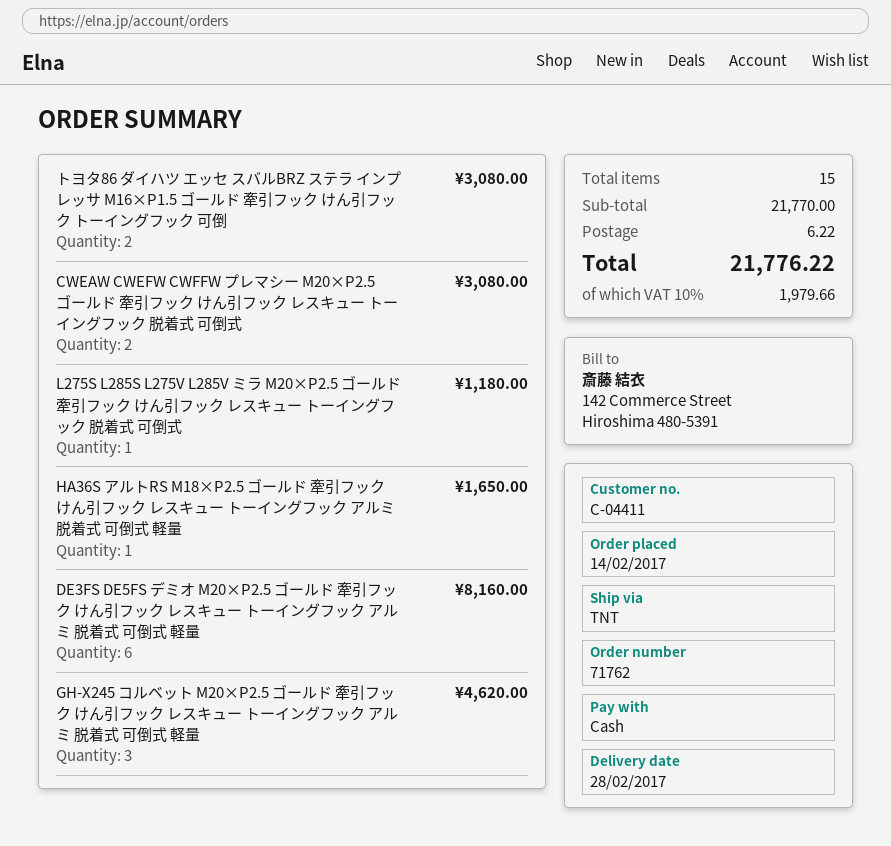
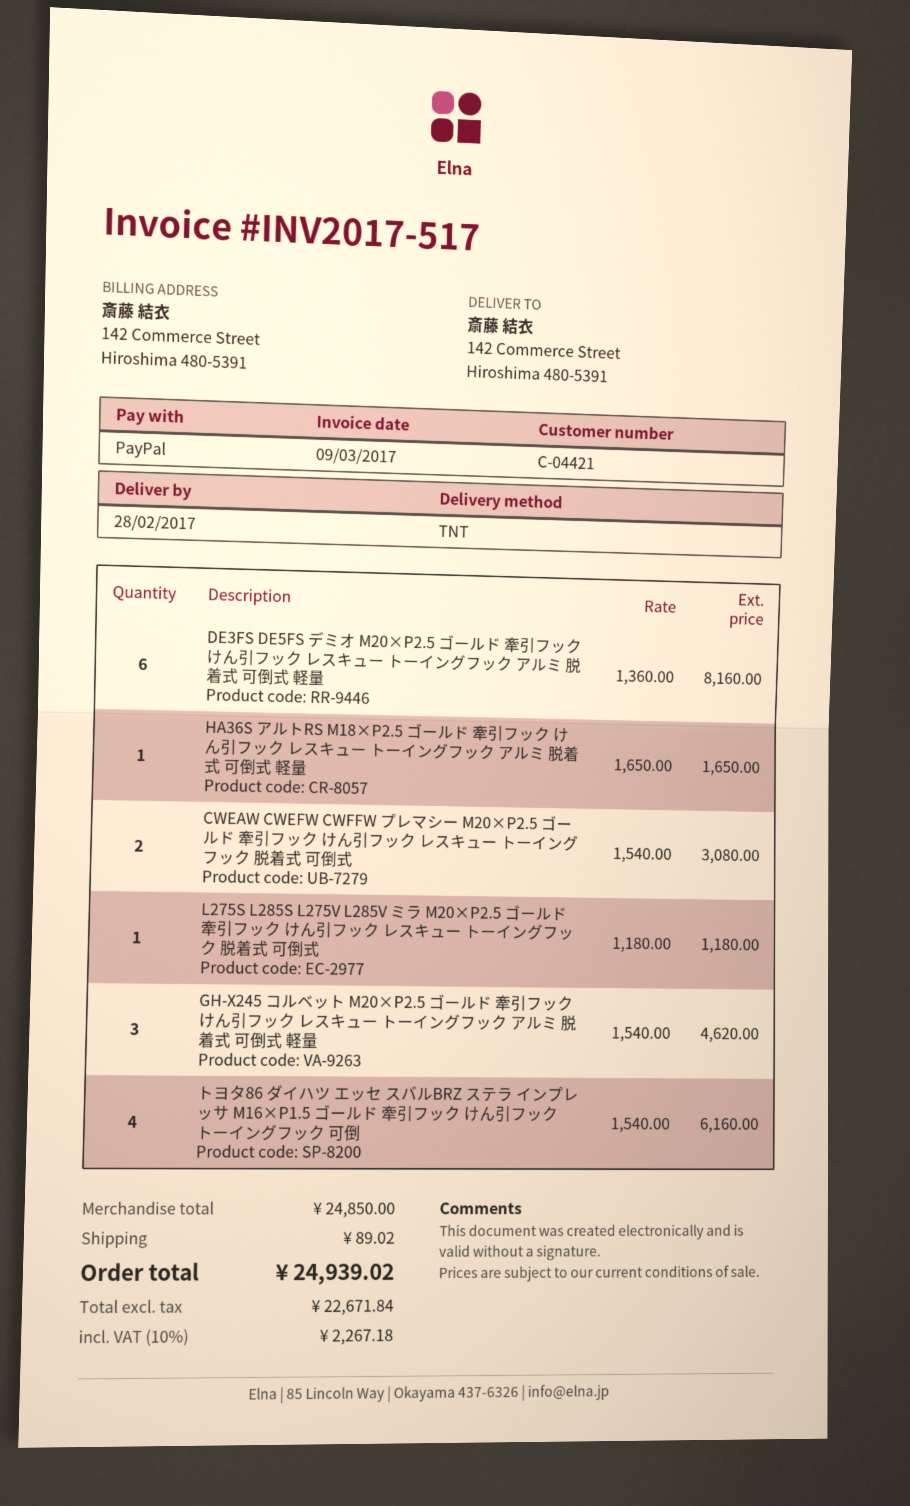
customer number: C-04411 -> C-04421
payment method: cash -> PayPal
トヨタ86 ダイハツ エッセ スバルBRZ ステラ インプレッサ M16×P1.5 ゴールド 牽引フック けん引フック トーイングフック 可倒: 2 for 3080.00 -> 4 for 6160.00
subtotal: 21770.00 -> 24850.00
shipping: 6.22 -> 89.02
tax: 10% = 1979.66 -> 10% = 2267.18
total: 21776.22 -> 24939.02

